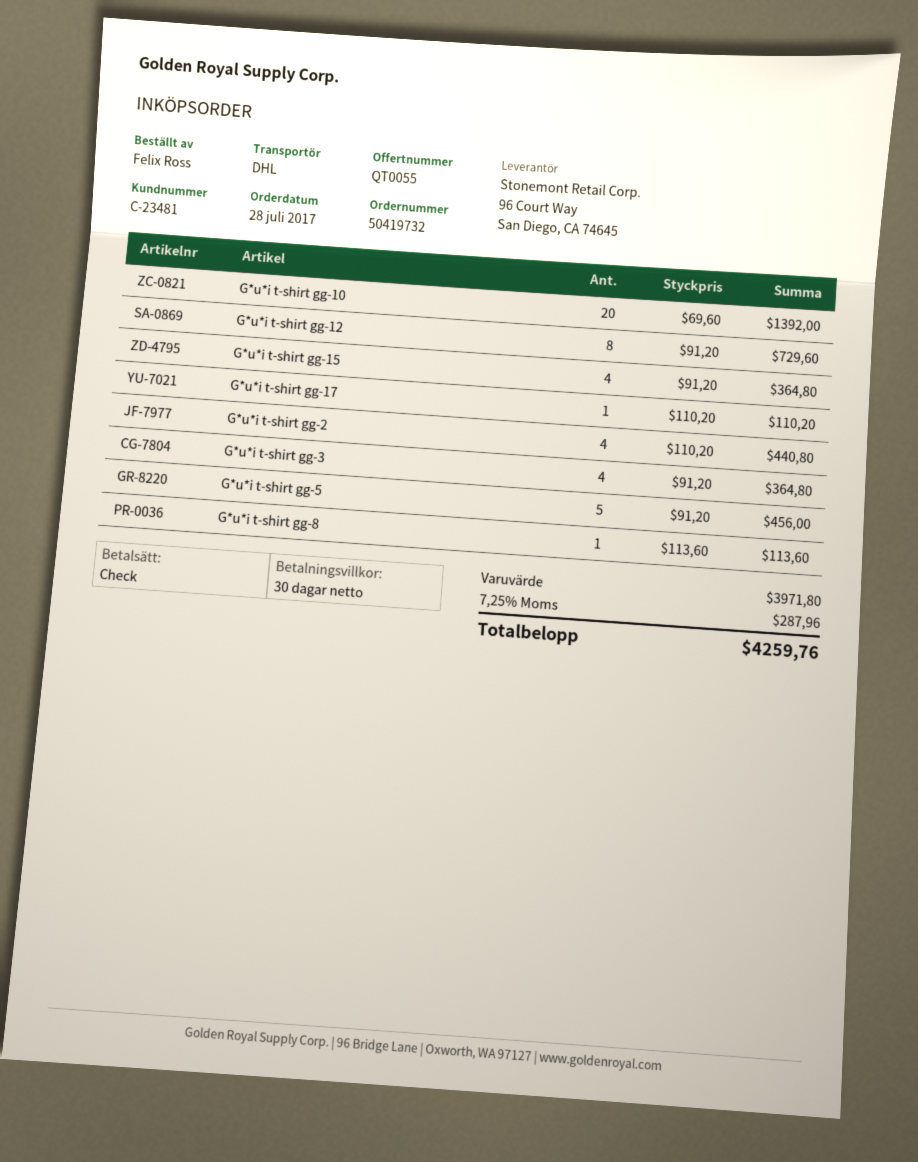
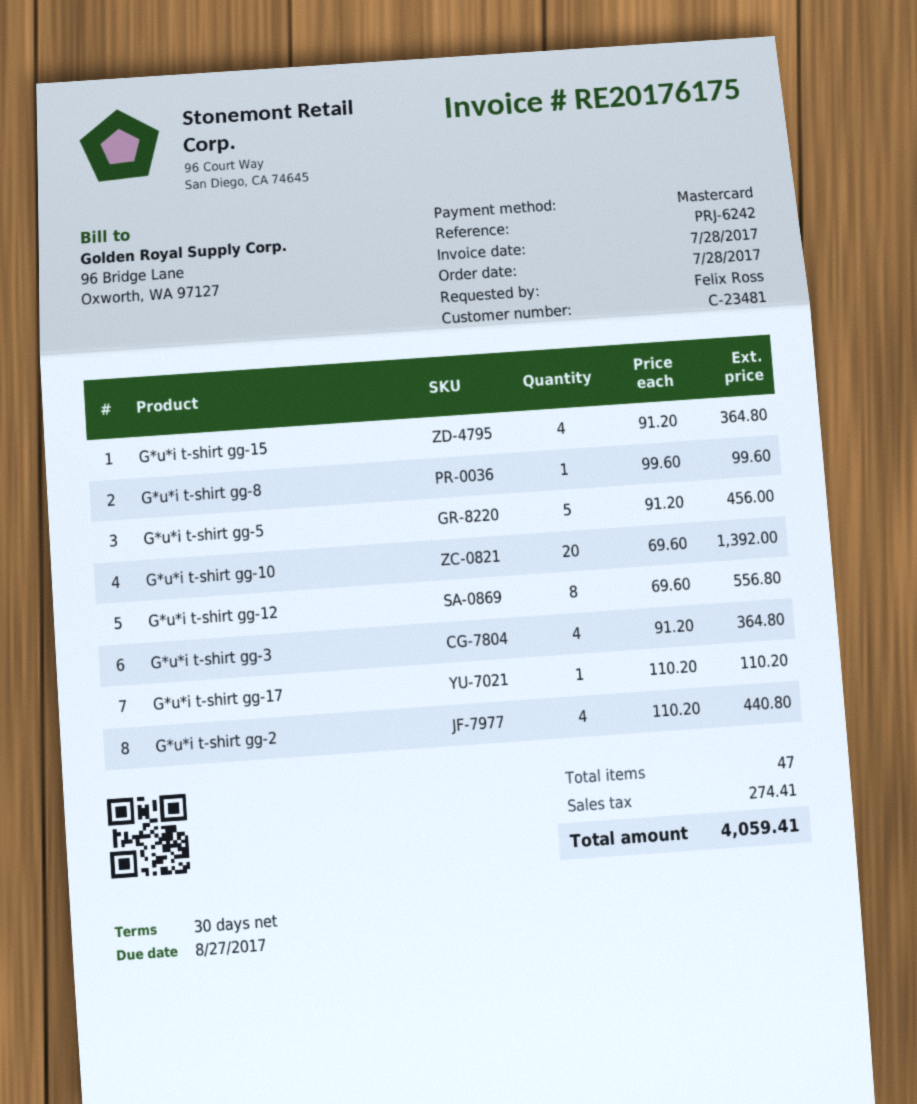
payment method: cheque -> Mastercard
G*u*i t-shirt gg-12: 8 x 91.20 = 729.60 -> 8 x 69.60 = 556.80
G*u*i t-shirt gg-8: 1 x 113.60 = 113.60 -> 1 x 99.60 = 99.60
tax: 287.96 -> 274.41
total: 4259.76 -> 4059.41

